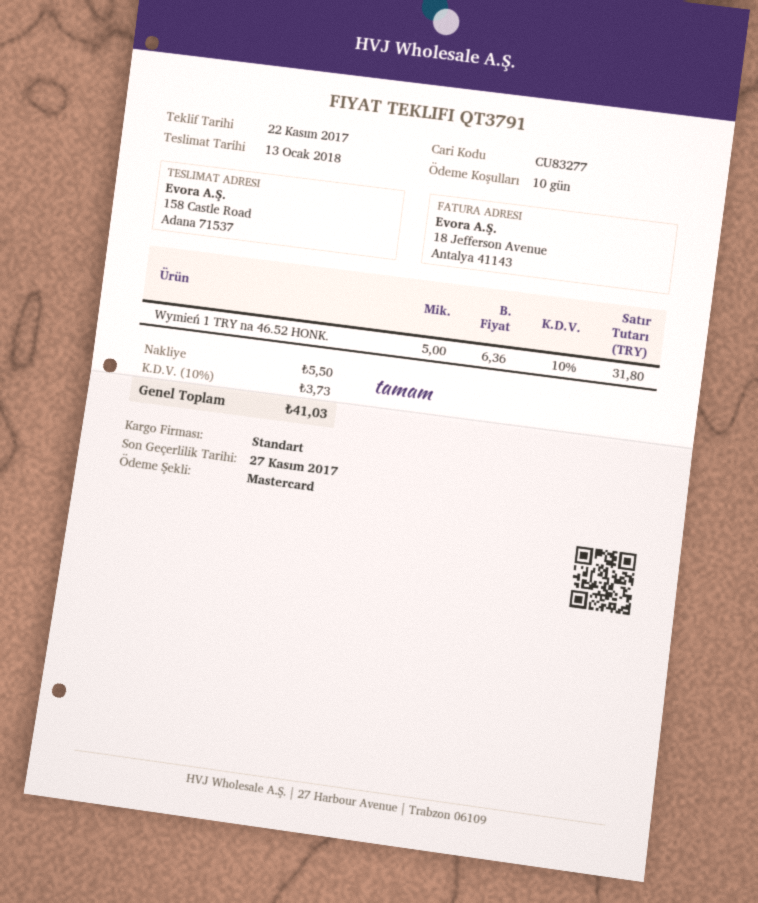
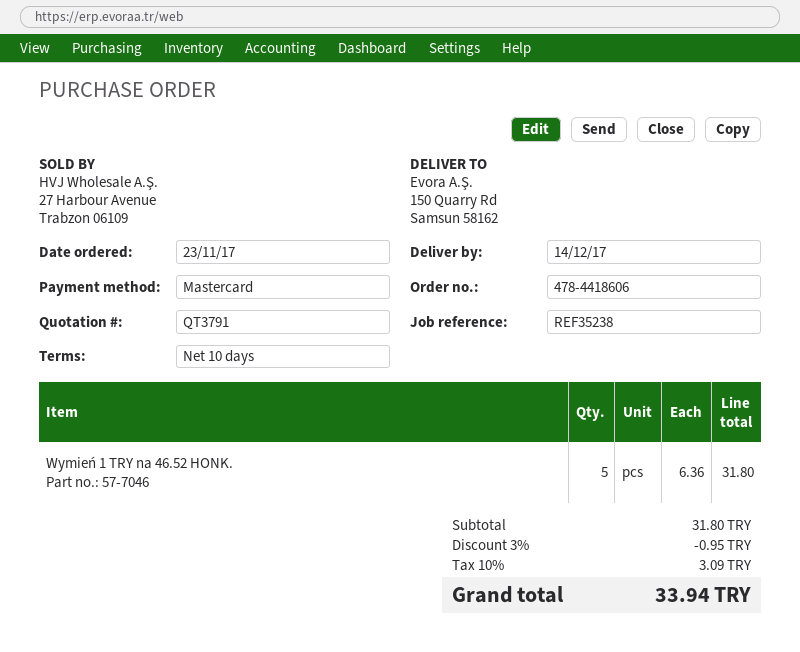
delivery date: 2018-01-13 -> 2017-12-14
ship to: 158 Castle Road, Adana 71537 -> 150 Quarry Rd, Samsun 58162
discount: none -> 3% = 0.95
shipping: 5.50 -> none
tax: 10% = 3.73 -> 10% = 3.09
total: 41.03 -> 33.94

